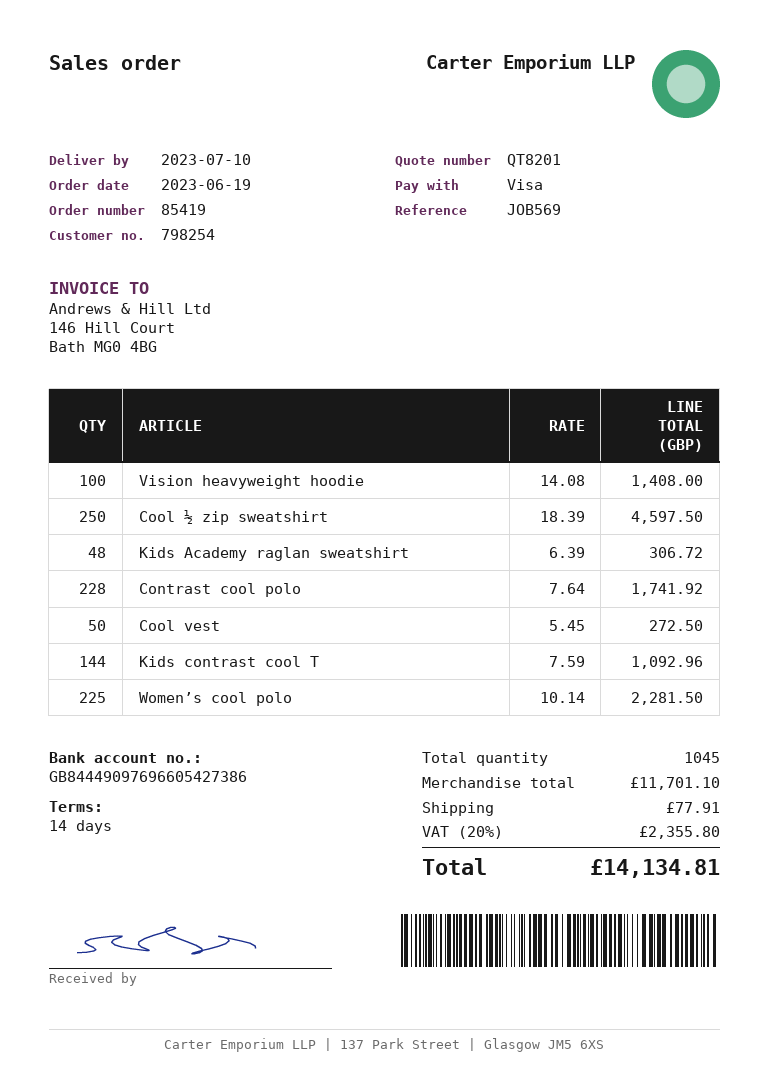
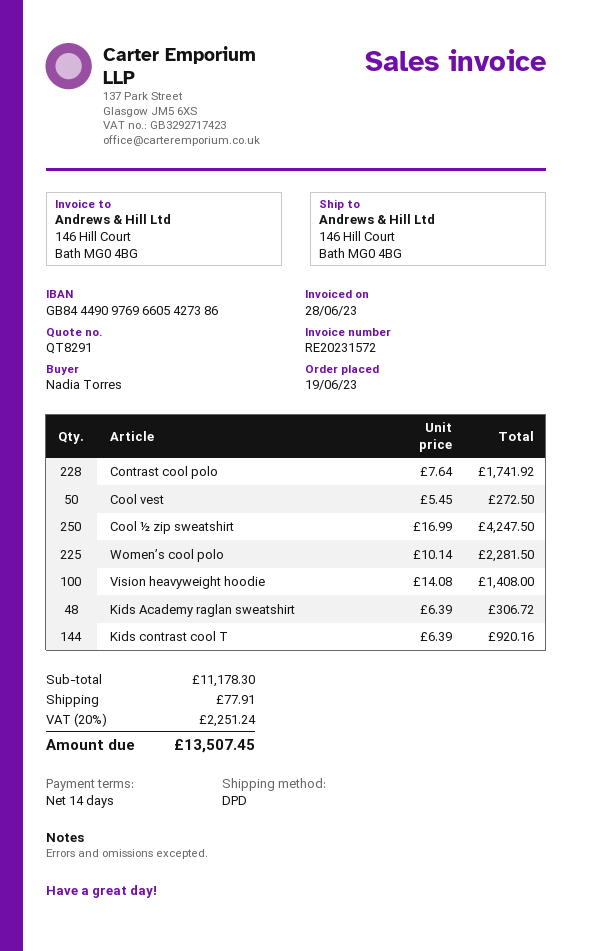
quote number: QT8201 -> QT8291
Cool ½ zip sweatshirt: 250 x 18.39 = 4597.50 -> 250 x 16.99 = 4247.50
Kids contrast cool T: 144 x 7.59 = 1092.96 -> 144 x 6.39 = 920.16
subtotal: 11701.10 -> 11178.30
tax: 20% = 2355.80 -> 20% = 2251.24
total: 14134.81 -> 13507.45

